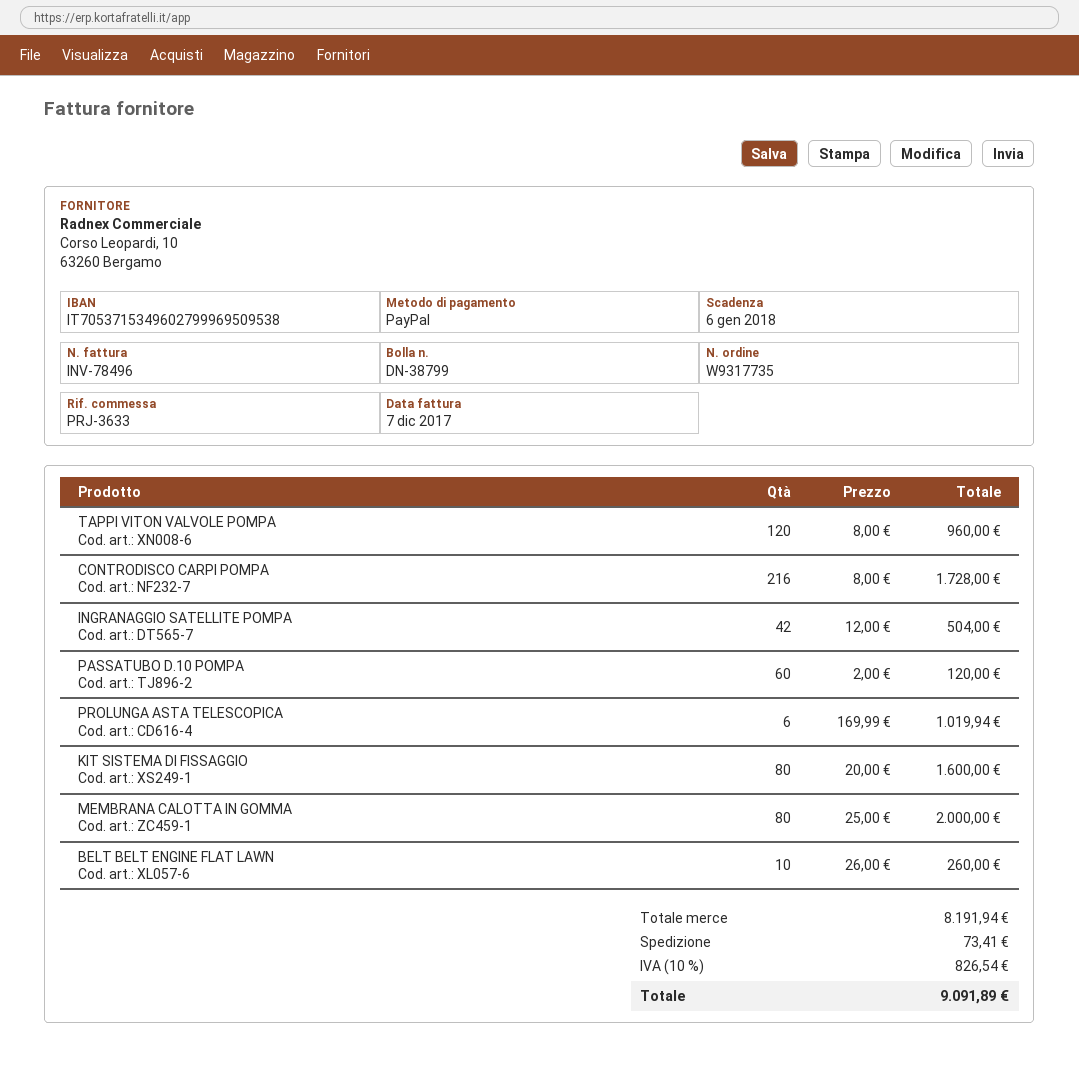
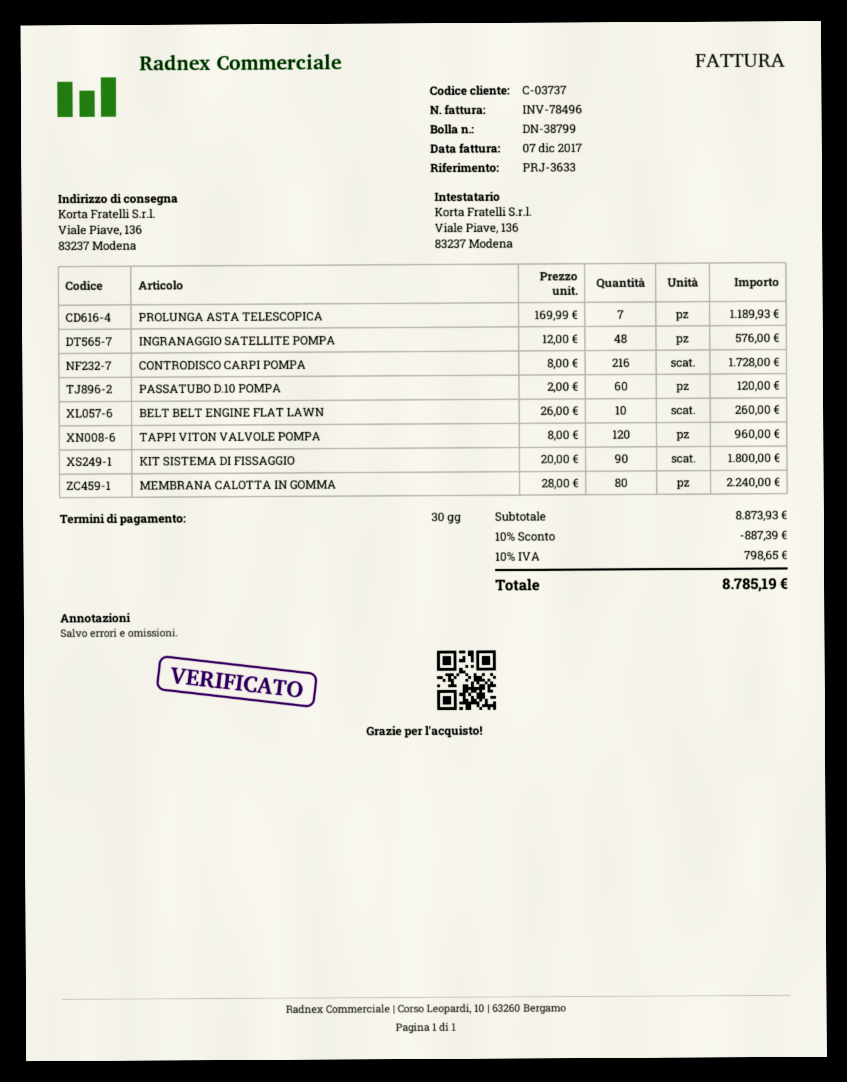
INGRANAGGIO SATELLITE POMPA: 42 x 12.00 = 504.00 -> 48 x 12.00 = 576.00
PROLUNGA ASTA TELESCOPICA: 6 x 169.99 = 1019.94 -> 7 x 169.99 = 1189.93
KIT SISTEMA DI FISSAGGIO: 80 x 20.00 = 1600.00 -> 90 x 20.00 = 1800.00
MEMBRANA CALOTTA IN GOMMA: 80 x 25.00 = 2000.00 -> 80 x 28.00 = 2240.00
subtotal: 8191.94 -> 8873.93
discount: none -> 10% = 887.39
shipping: 73.41 -> none
tax: 10% = 826.54 -> 10% = 798.65
total: 9091.89 -> 8785.19

